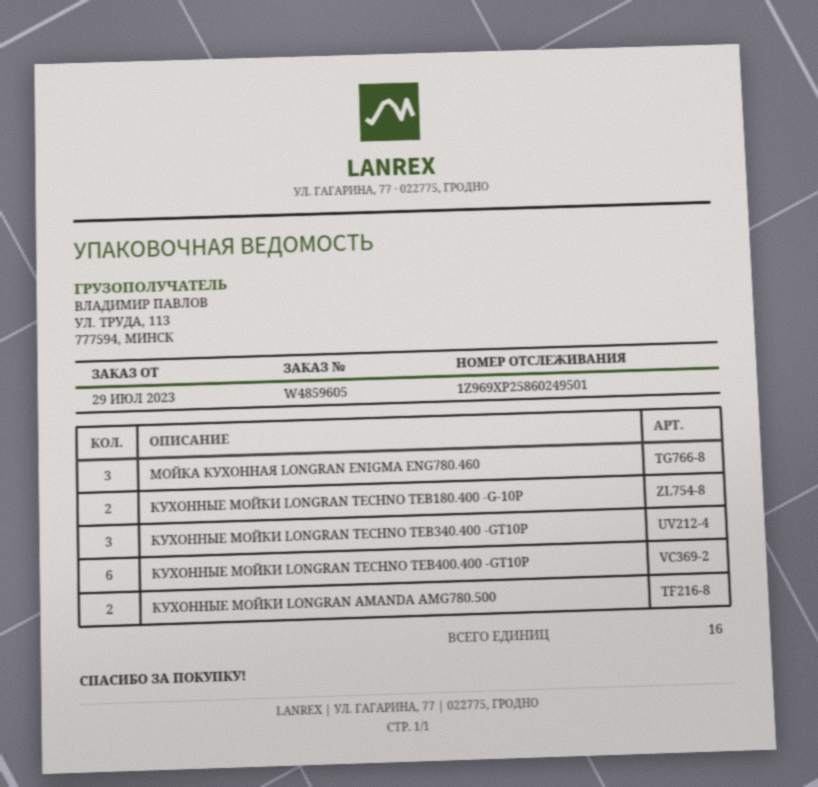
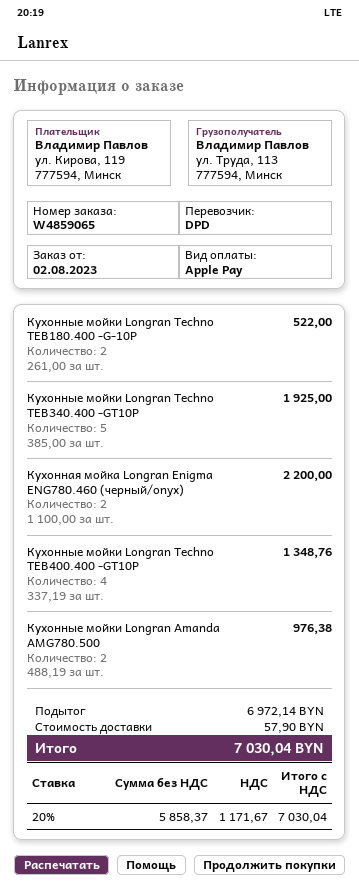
order number: W4859605 -> W4859065
order date: 2023-07-29 -> 2023-08-02
МОЙКА КУХОННАЯ LONGRAN ENIGMA ENG780.460: 3 -> none
КУХОННЫЕ МОЙКИ LONGRAN TECHNO TEB340.400 -GT10P: 3 -> 5
КУХОННЫЕ МОЙКИ LONGRAN TECHNO TEB400.400 -GT10P: 6 -> 4
Кухонная мойка Longran Enigma ENG780.460 (черный/onyx): none -> 2

